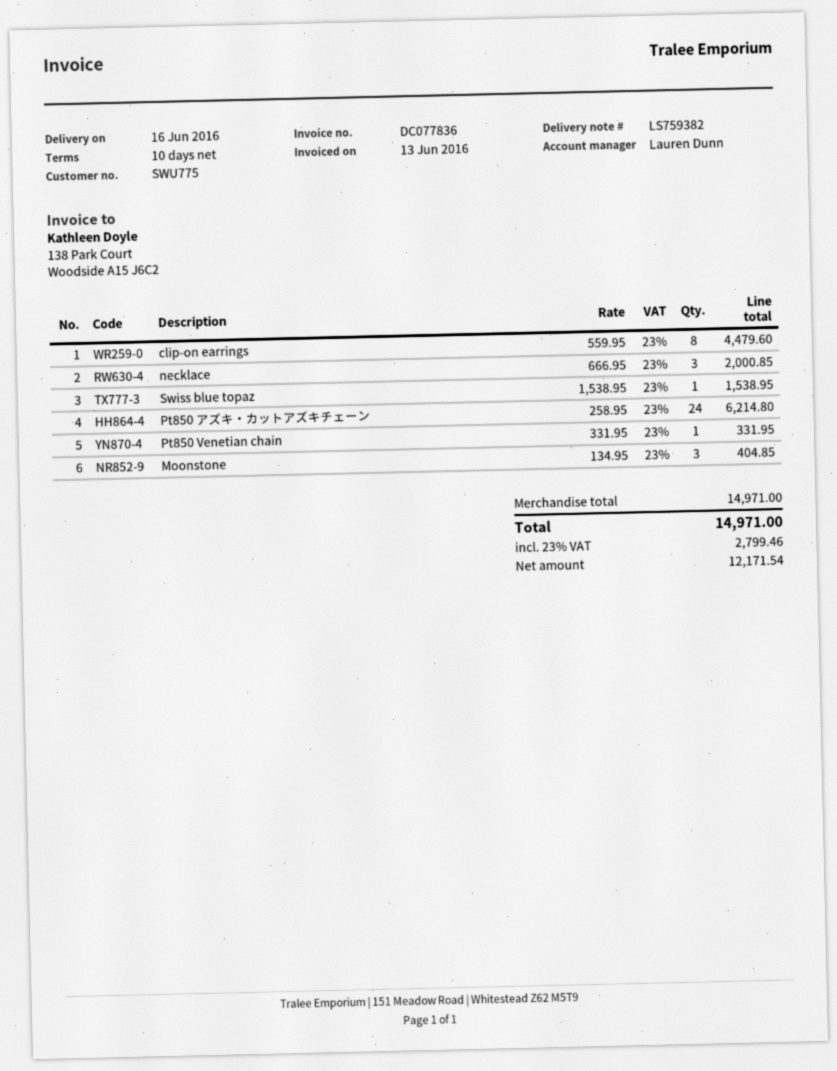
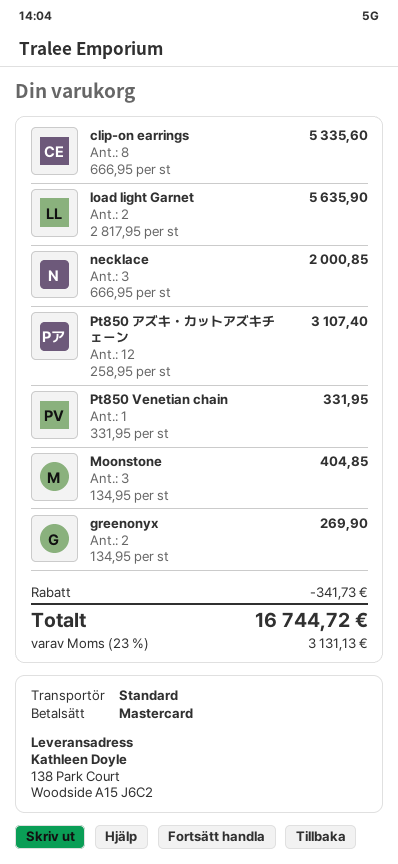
clip-on earrings: 8 x 559.95 = 4479.60 -> 8 x 666.95 = 5335.60
Swiss blue topaz: 1 x 1538.95 = 1538.95 -> none
Pt850 アズキ・カットアズキチェーン: 24 x 258.95 = 6214.80 -> 12 x 258.95 = 3107.40
load light Garnet: none -> 2 x 2817.95 = 5635.90
greenonyx: none -> 2 x 134.95 = 269.90
discount: none -> 341.73
tax: 23% = 2799.46 -> 23% = 3131.13
total: 14971.00 -> 16744.72

